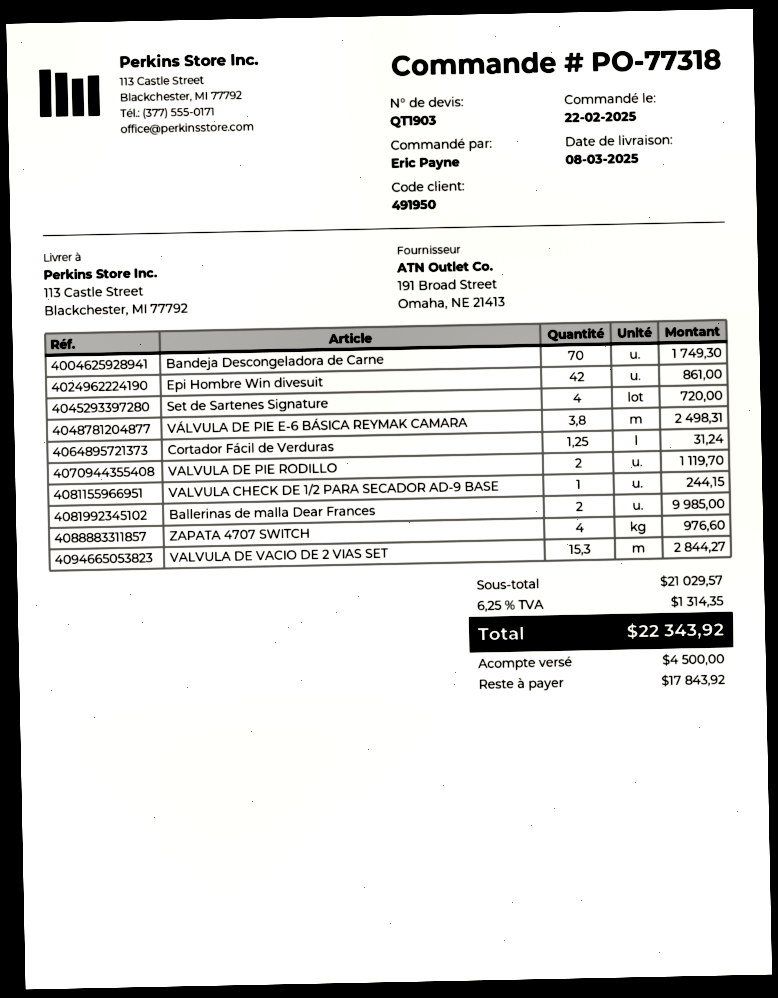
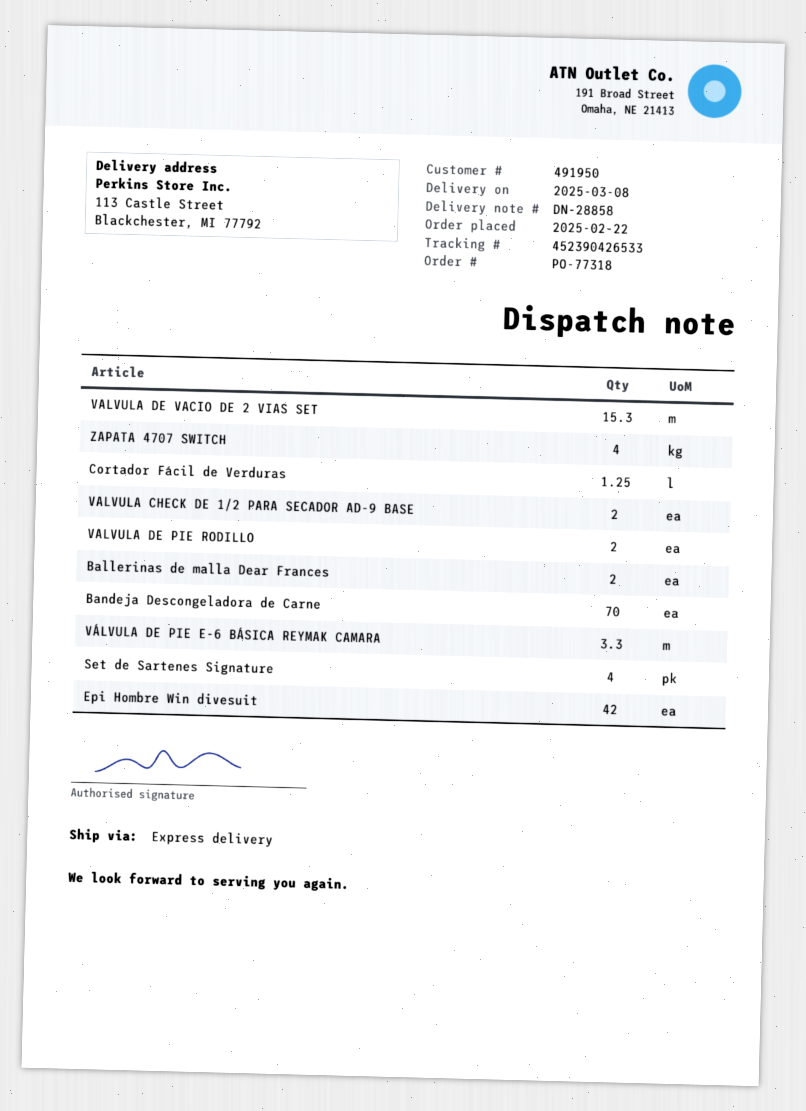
VÁLVULA DE PIE E-6 BÁSICA REYMAK CAMARA: 3.8 -> 3.3
VALVULA CHECK DE 1/2 PARA SECADOR AD-9 BASE: 1 -> 2

